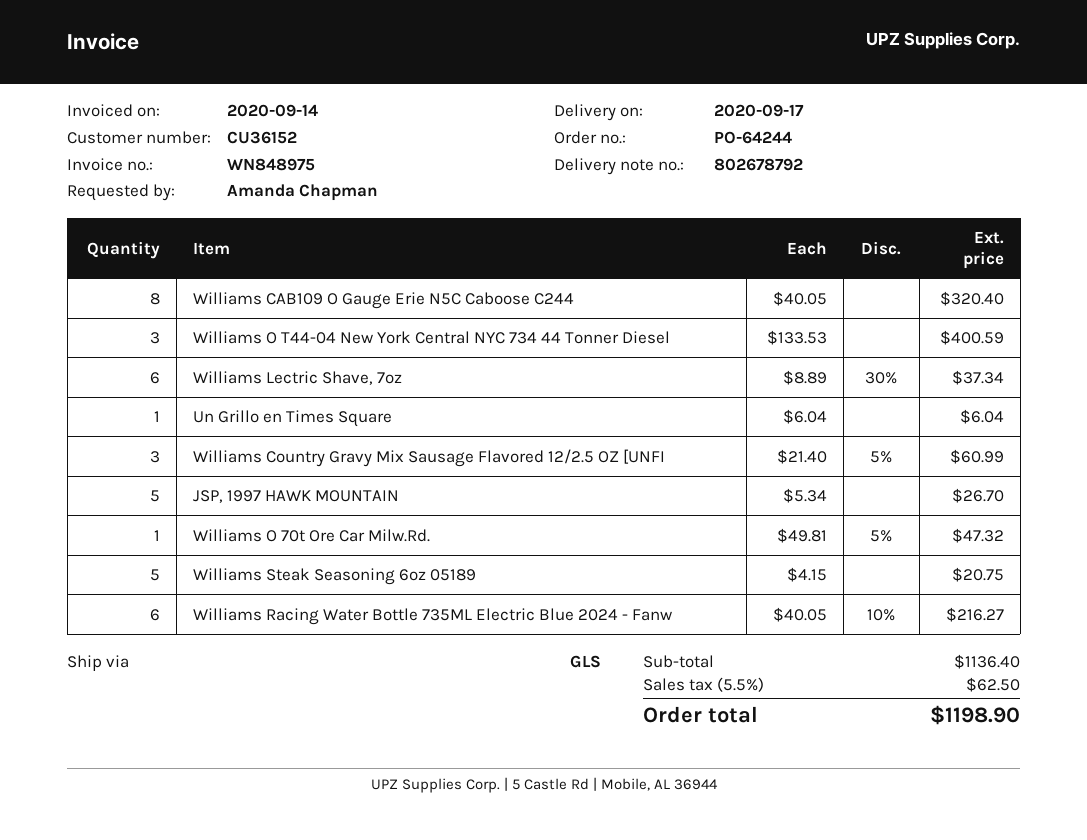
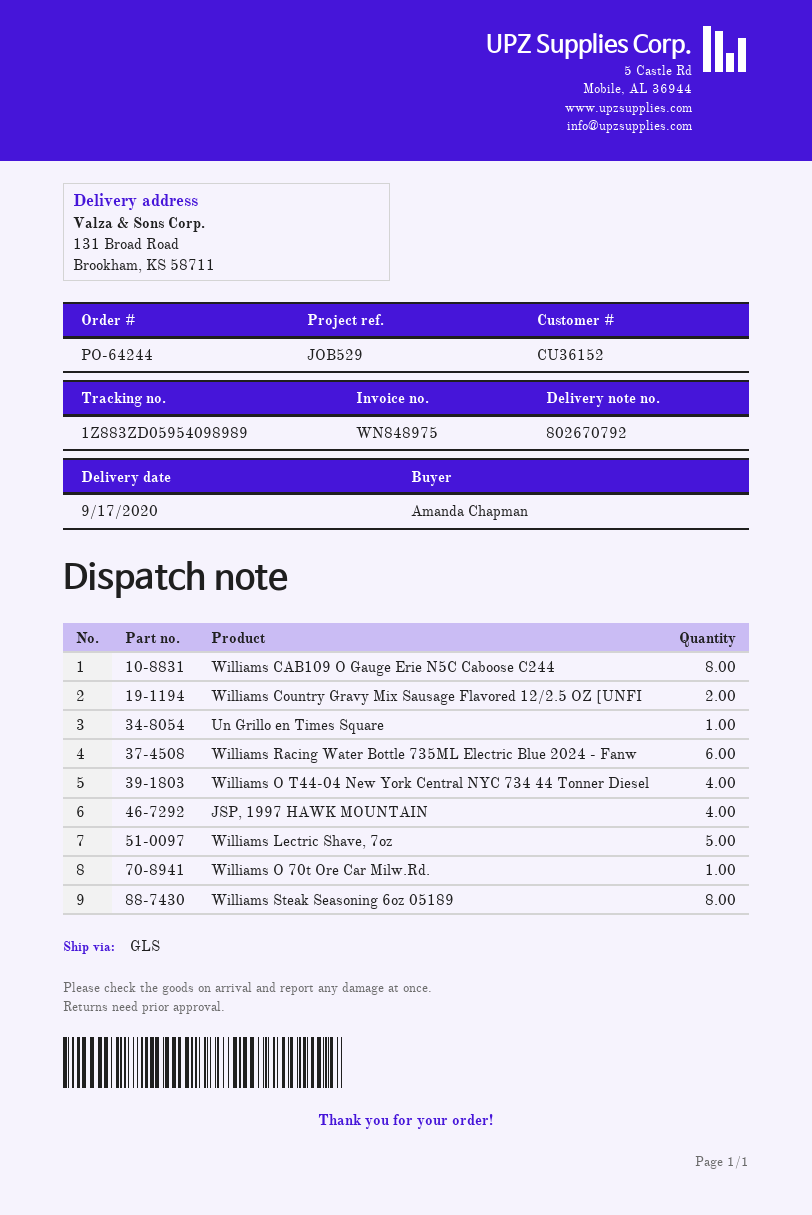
delivery note number: 802678792 -> 802670792
Williams O T44-04 New York Central NYC 734 44 Tonner Diesel: 3 -> 4
Williams Lectric Shave, 7oz: 6 -> 5
Williams Country Gravy Mix Sausage Flavored 12/2.5 OZ [UNFI: 3 -> 2
JSP, 1997 HAWK MOUNTAIN: 5 -> 4
Williams Steak Seasoning 6oz 05189: 5 -> 8

